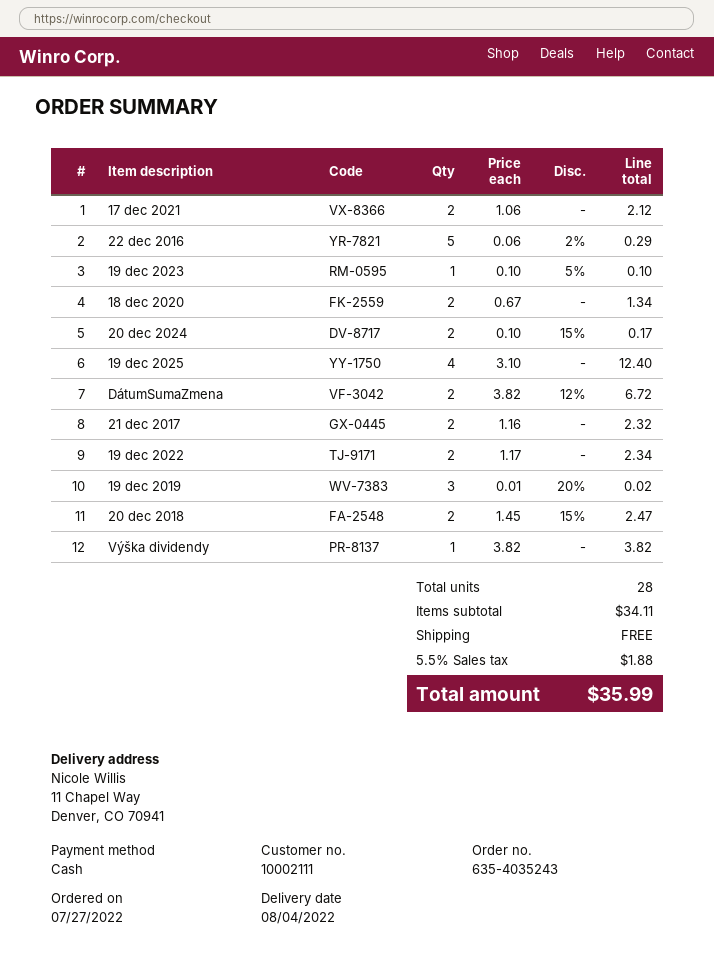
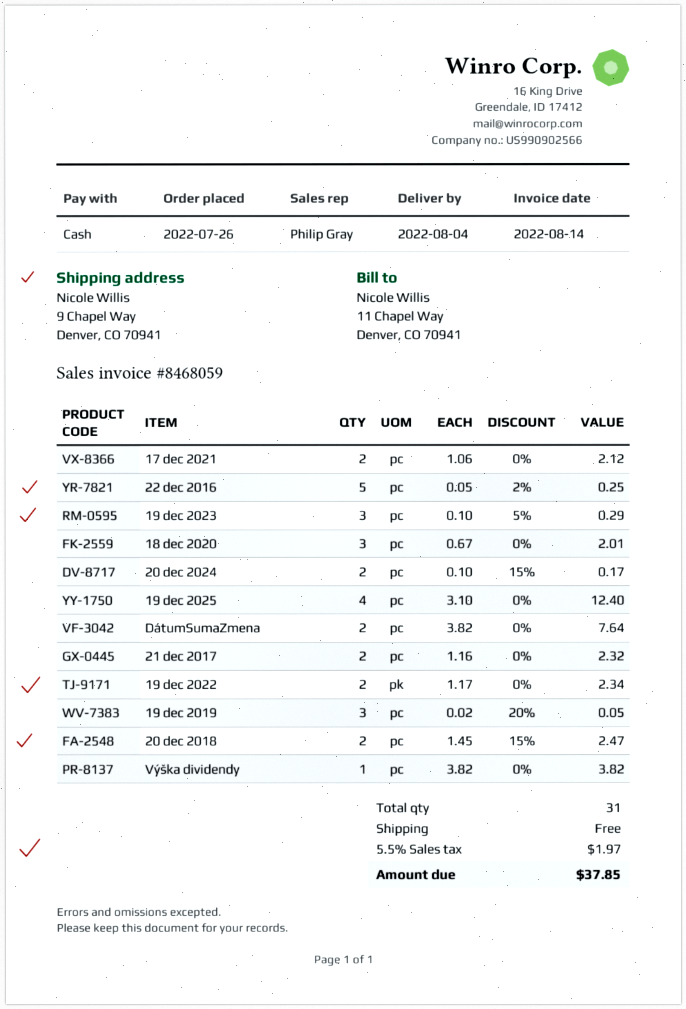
order date: 2022-07-27 -> 2022-07-26
ship to: 11 Chapel Way, Denver, CO 70941 -> 9 Chapel Way, Denver, CO 70941
22 dec 2016: 5 x 0.06 - 2% = 0.29 -> 5 x 0.05 - 2% = 0.25
19 dec 2023: 1 x 0.10 - 5% = 0.10 -> 3 x 0.10 - 5% = 0.29
18 dec 2020: 2 x 0.67 = 1.34 -> 3 x 0.67 = 2.01
DátumSumaZmena: 2 x 3.82 - 12% = 6.72 -> 2 x 3.82 = 7.64
19 dec 2019: 3 x 0.01 - 20% = 0.02 -> 3 x 0.02 - 20% = 0.05
total quantity: 28 -> 31
tax: 5.5% = 1.88 -> 5.5% = 1.97
total: 35.99 -> 37.85

